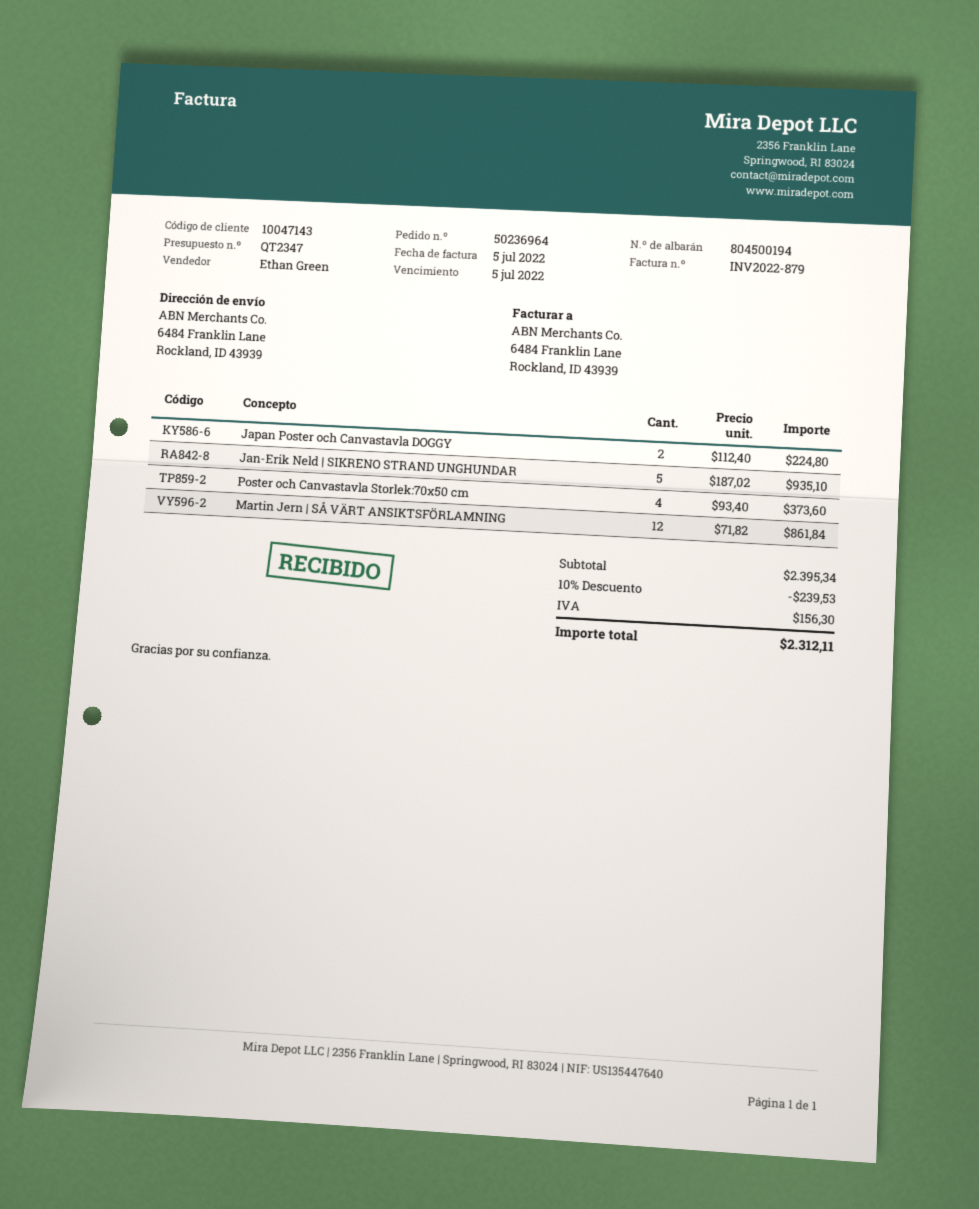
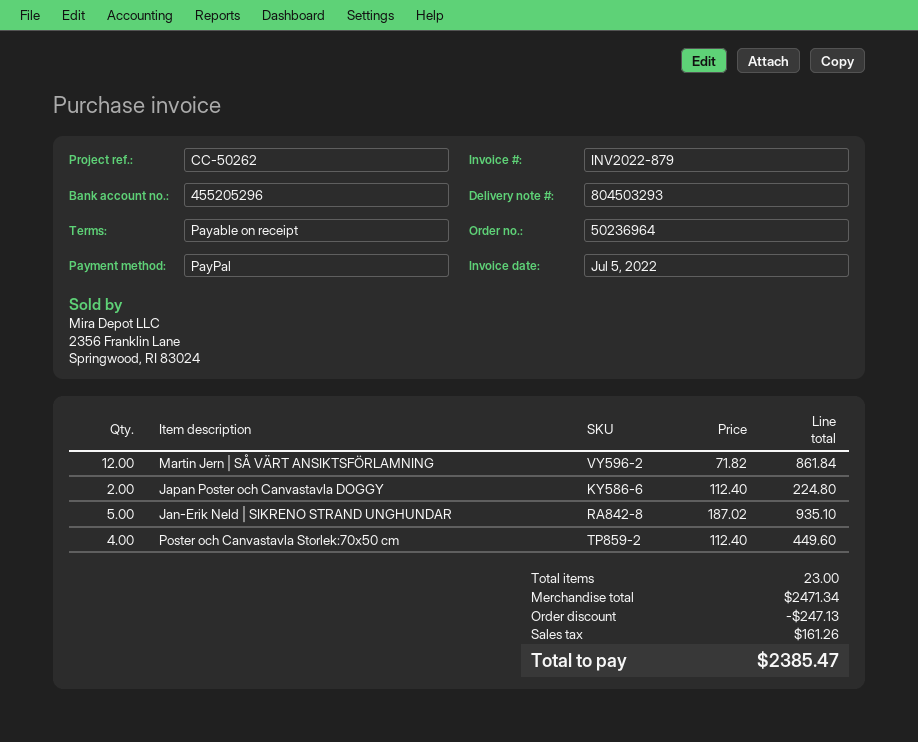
delivery note number: 804500194 -> 804503293
Poster och Canvastavla Storlek:70x50 cm: 4 x 93.40 = 373.60 -> 4 x 112.40 = 449.60
subtotal: 2395.34 -> 2471.34
discount: 239.53 -> 247.13
tax: 156.30 -> 161.26
total: 2312.11 -> 2385.47

